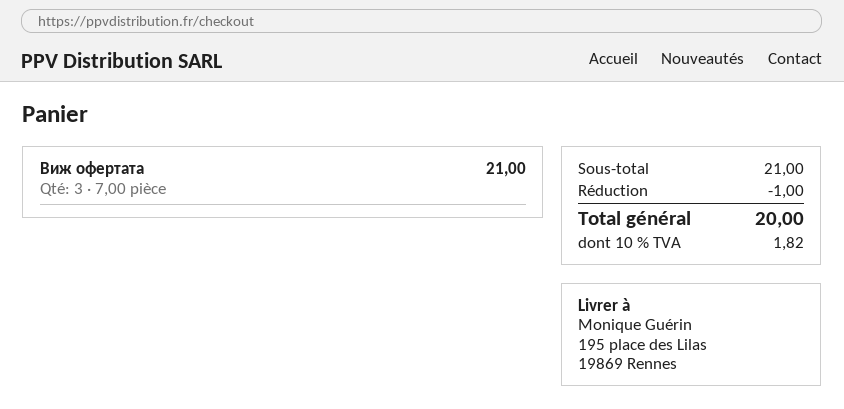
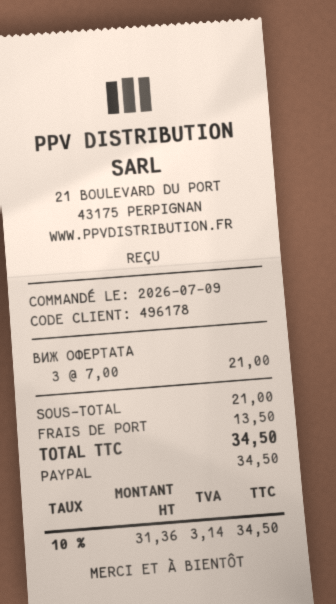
discount: 1.00 -> none
shipping: none -> 13.50
tax: 10% = 1.82 -> 10% = 3.14
total: 20.00 -> 34.50

